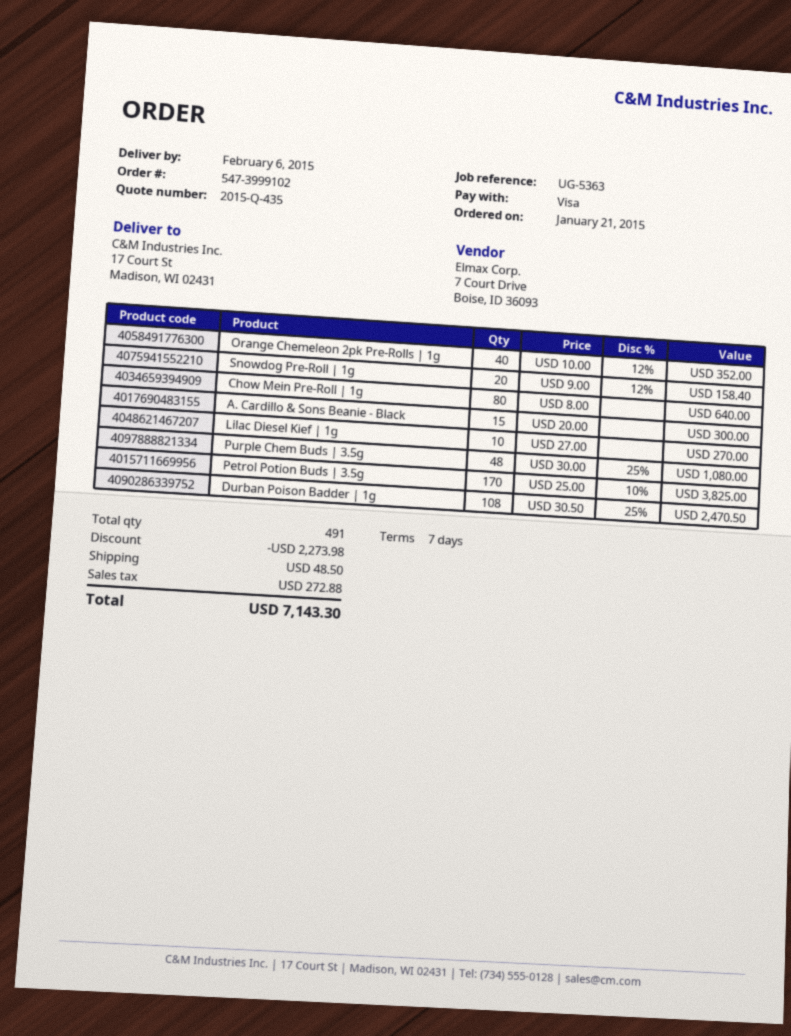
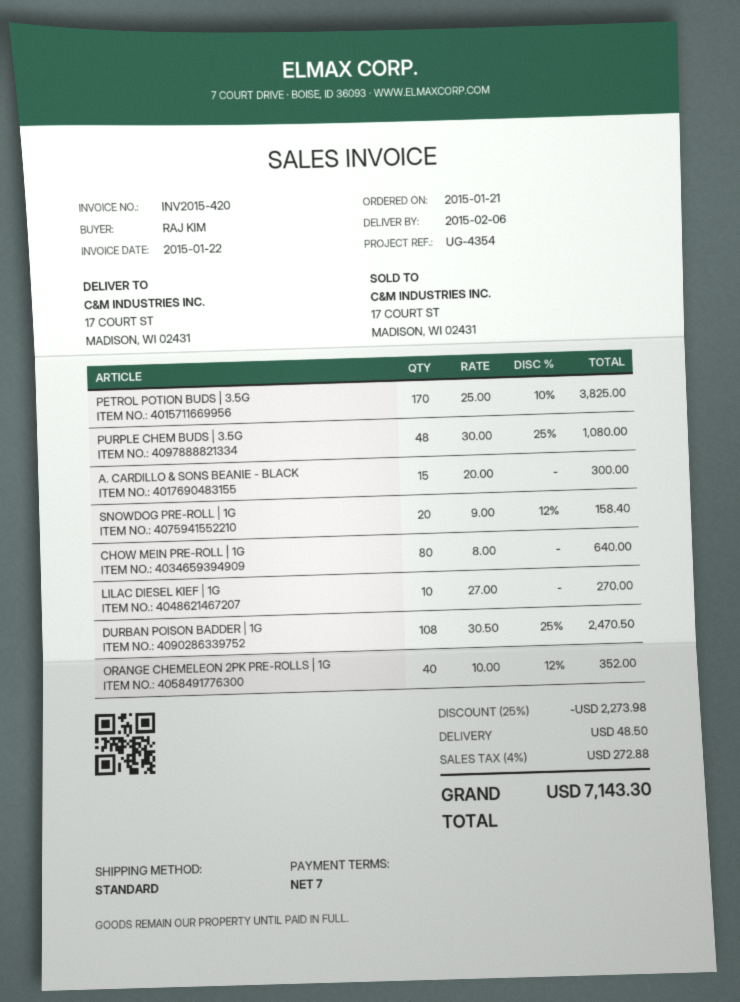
reference: UG-5363 -> UG-4354

